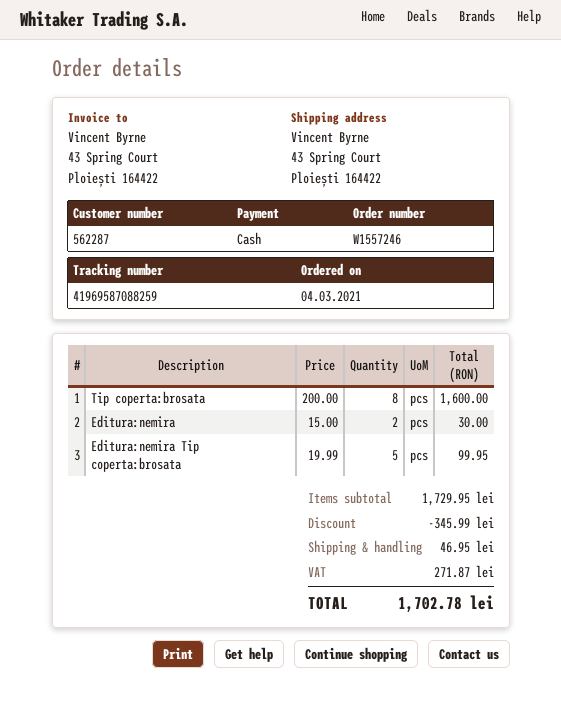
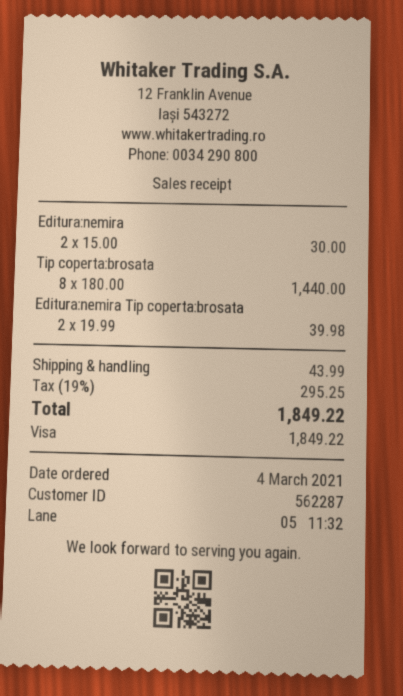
payment method: cash -> Visa
Tip coperta:brosata: 8 x 200.00 = 1600.00 -> 8 x 180.00 = 1440.00
Editura:nemira Tip coperta:brosata: 5 x 19.99 = 99.95 -> 2 x 19.99 = 39.98
discount: 345.99 -> none
shipping: 46.95 -> 43.99
tax: 271.87 -> 295.25
total: 1702.78 -> 1849.22

